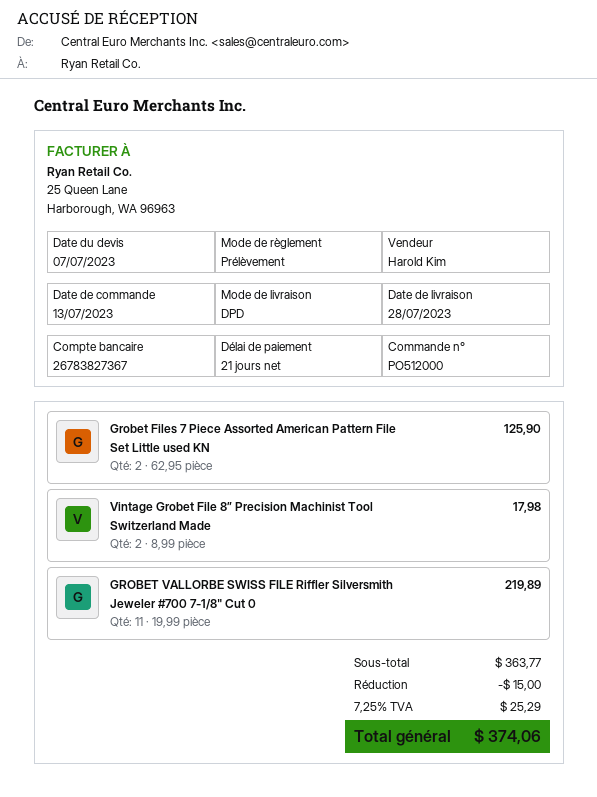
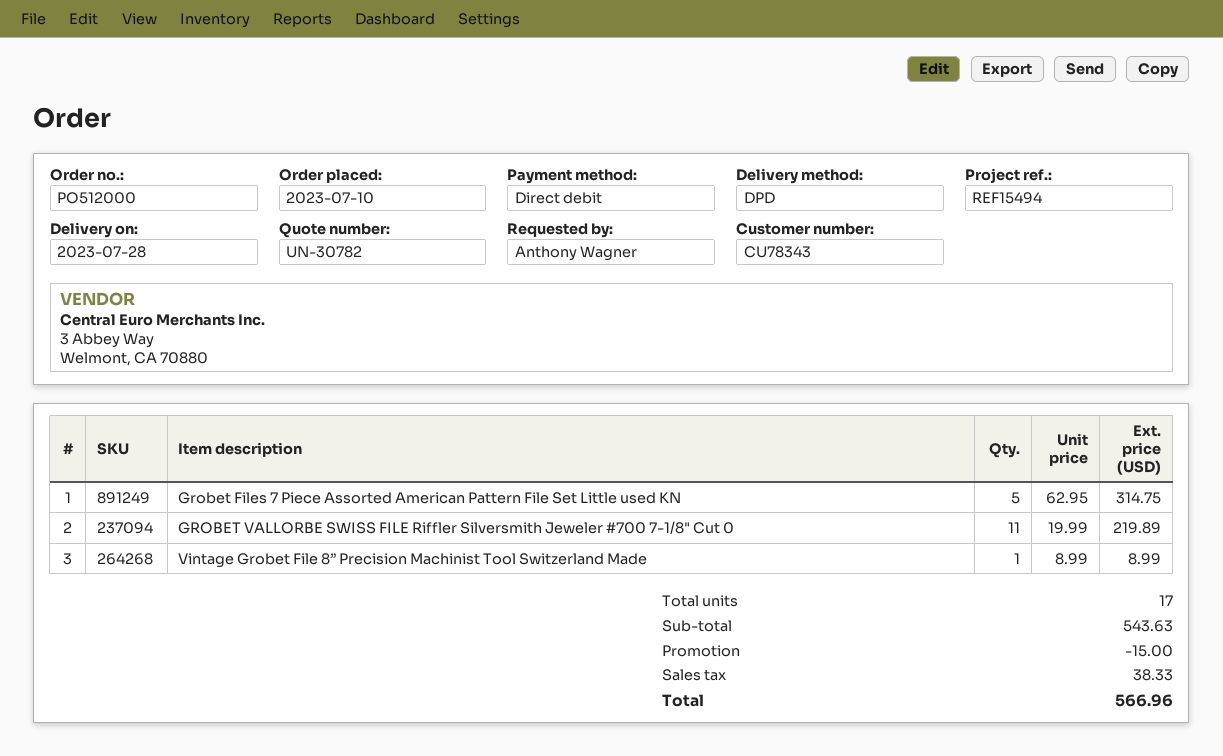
order date: 2023-07-13 -> 2023-07-10
Grobet Files 7 Piece Assorted American Pattern File Set Little used KN: 2 x 62.95 = 125.90 -> 5 x 62.95 = 314.75
Vintage Grobet File 8” Precision Machinist Tool Switzerland Made: 2 x 8.99 = 17.98 -> 1 x 8.99 = 8.99
subtotal: 363.77 -> 543.63
tax: 25.29 -> 38.33
total: 374.06 -> 566.96

